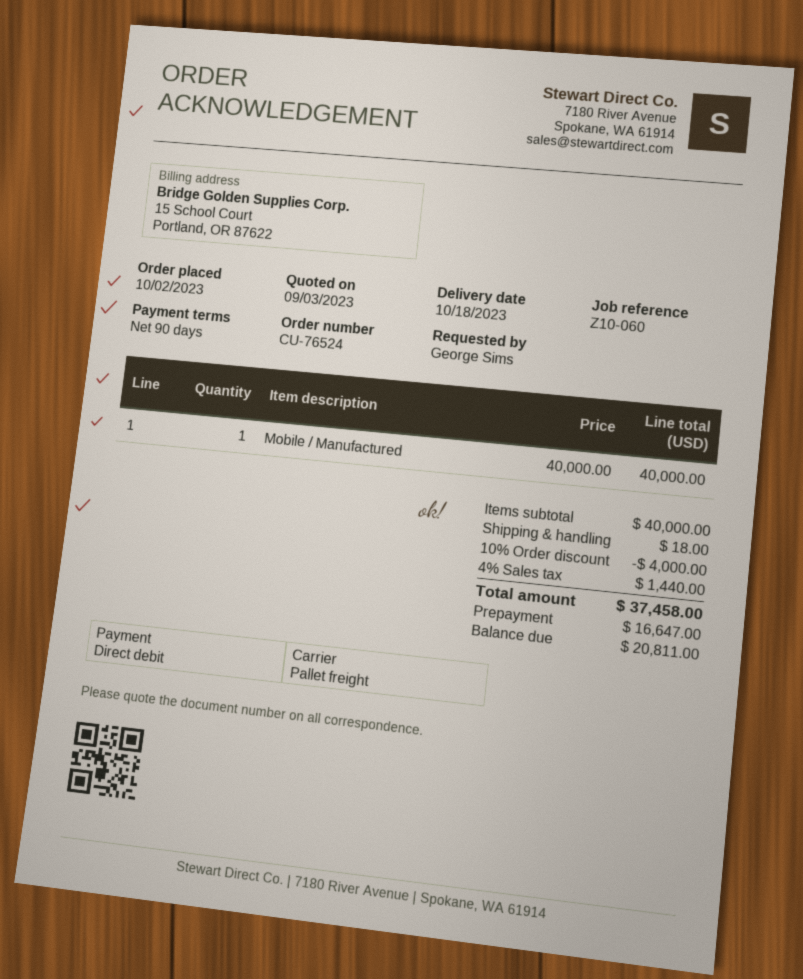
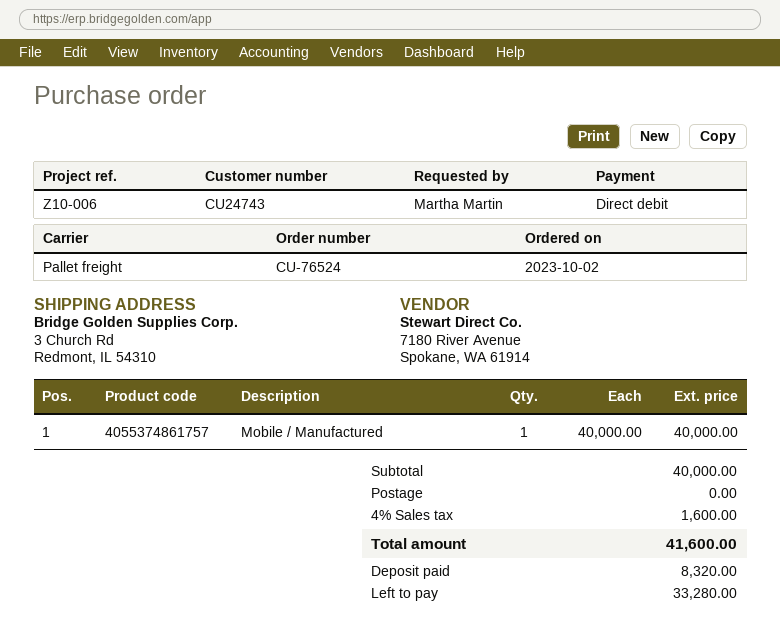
reference: Z10-060 -> Z10-006
ordered by: George Sims -> Martha Martin
discount: 10% = 4000.00 -> none
shipping: 18.00 -> 0.00
tax: 4% = 1440.00 -> 4% = 1600.00
total: 37458.00 -> 41600.00
deposit: 16647.00 -> 8320.00
balance: 20811.00 -> 33280.00

